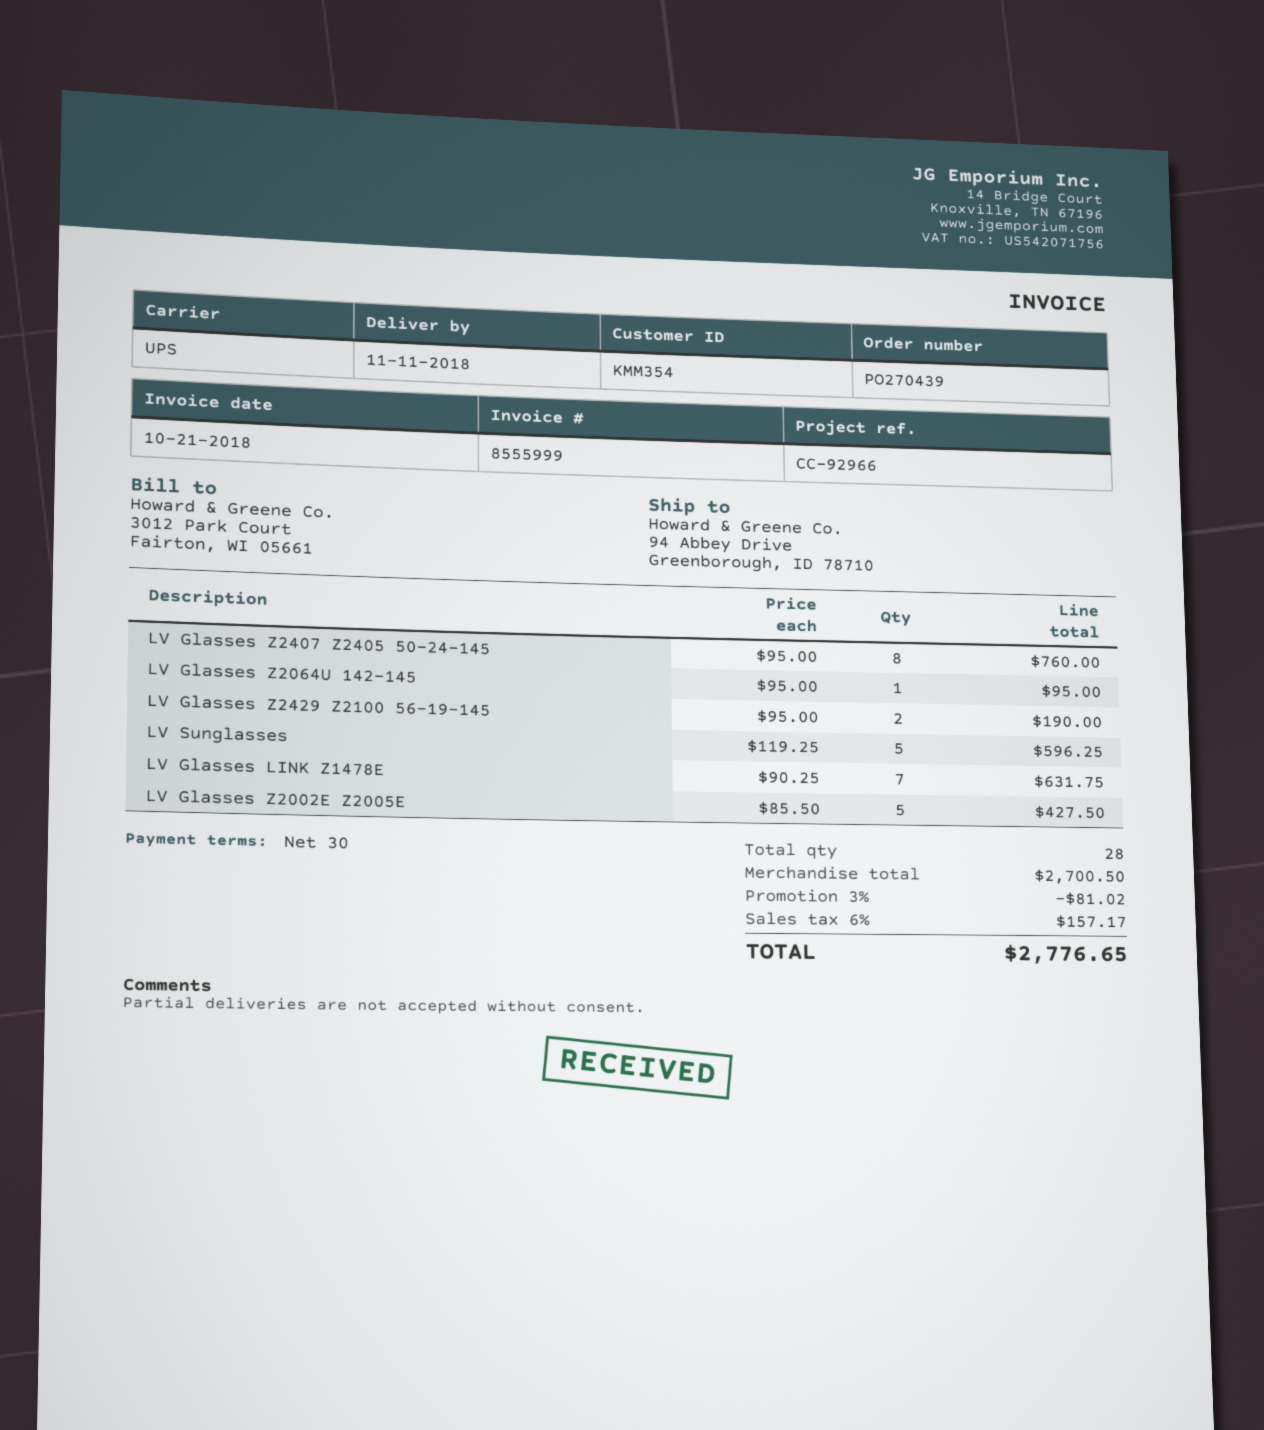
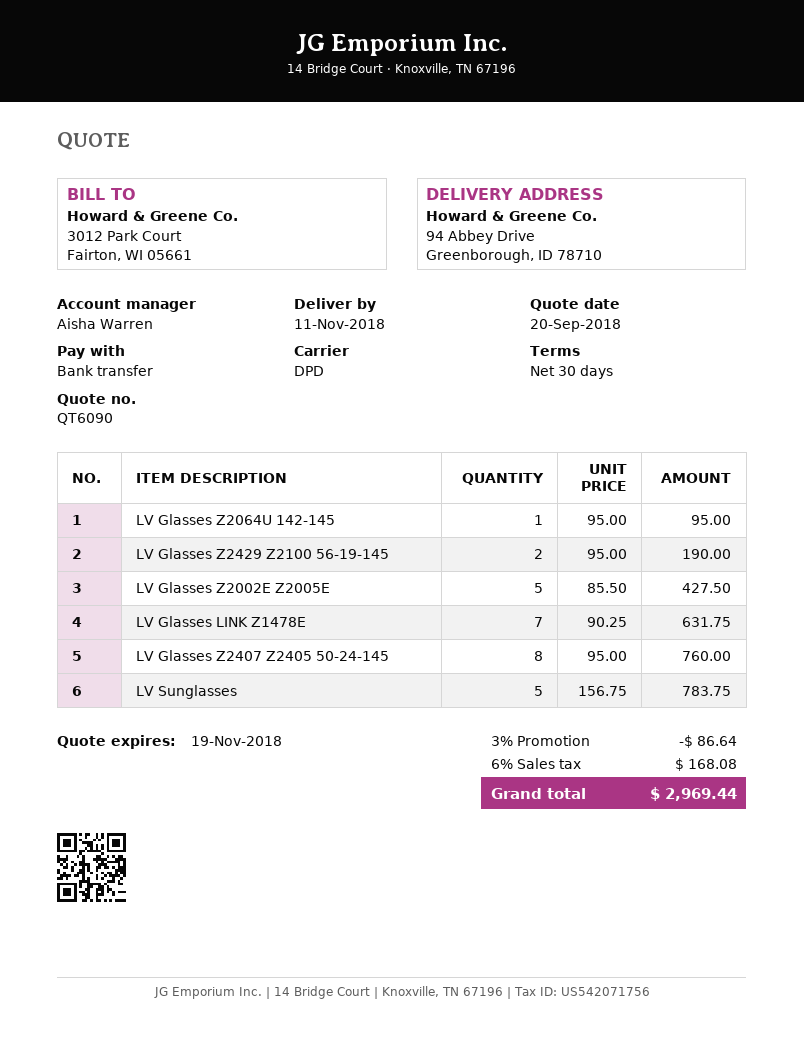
shipping method: UPS -> DPD
LV Sunglasses: 5 x 119.25 = 596.25 -> 5 x 156.75 = 783.75
discount: 3% = 81.02 -> 3% = 86.64
tax: 6% = 157.17 -> 6% = 168.08
total: 2776.65 -> 2969.44

